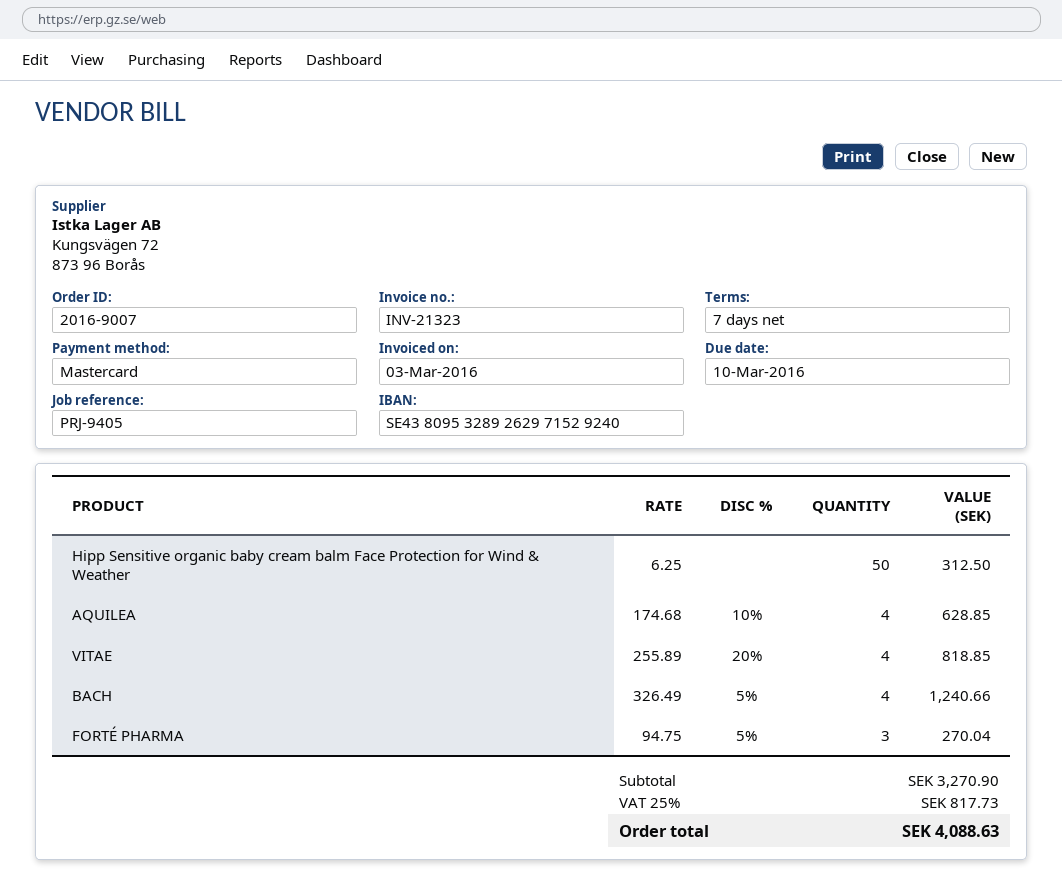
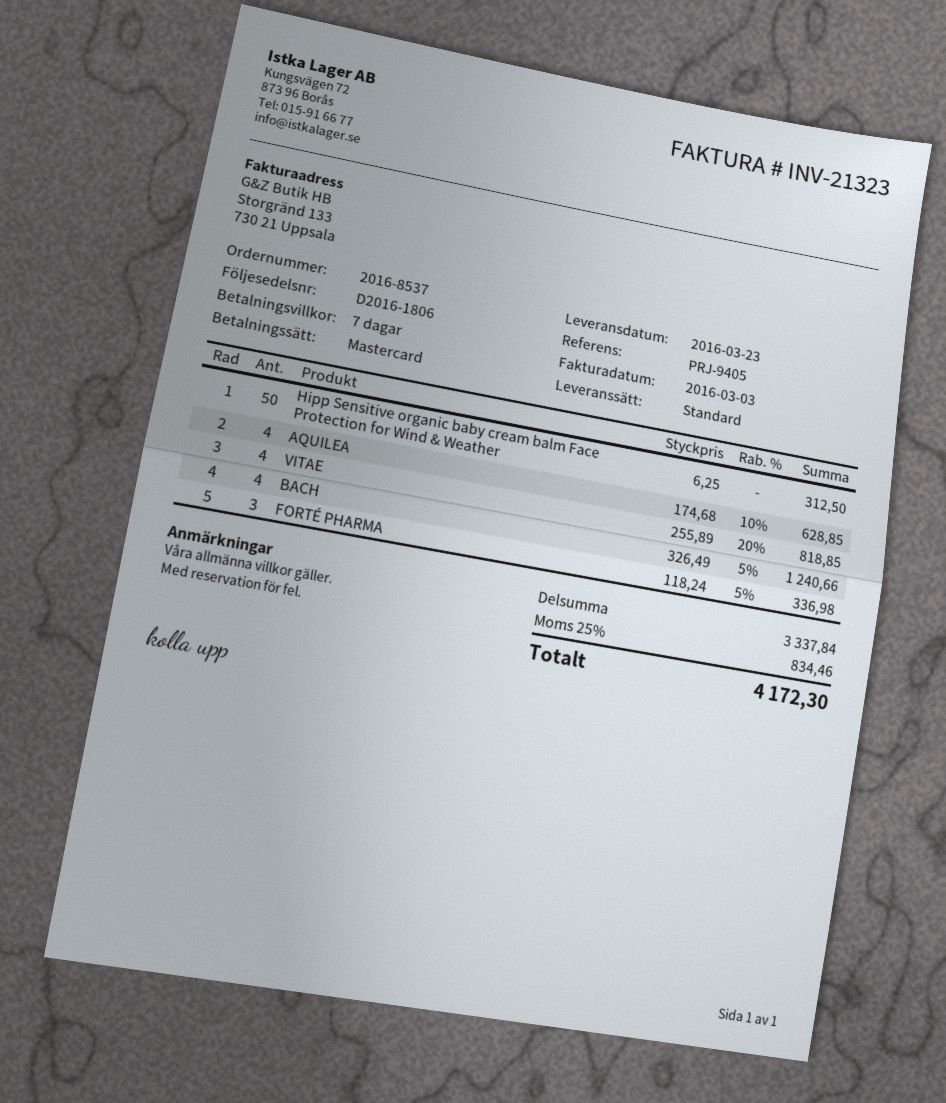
order number: 2016-9007 -> 2016-8537
FORTÉ PHARMA: 3 x 94.75 - 5% = 270.04 -> 3 x 118.24 - 5% = 336.98
subtotal: 3270.90 -> 3337.84
tax: 25% = 817.73 -> 25% = 834.46
total: 4088.63 -> 4172.30

